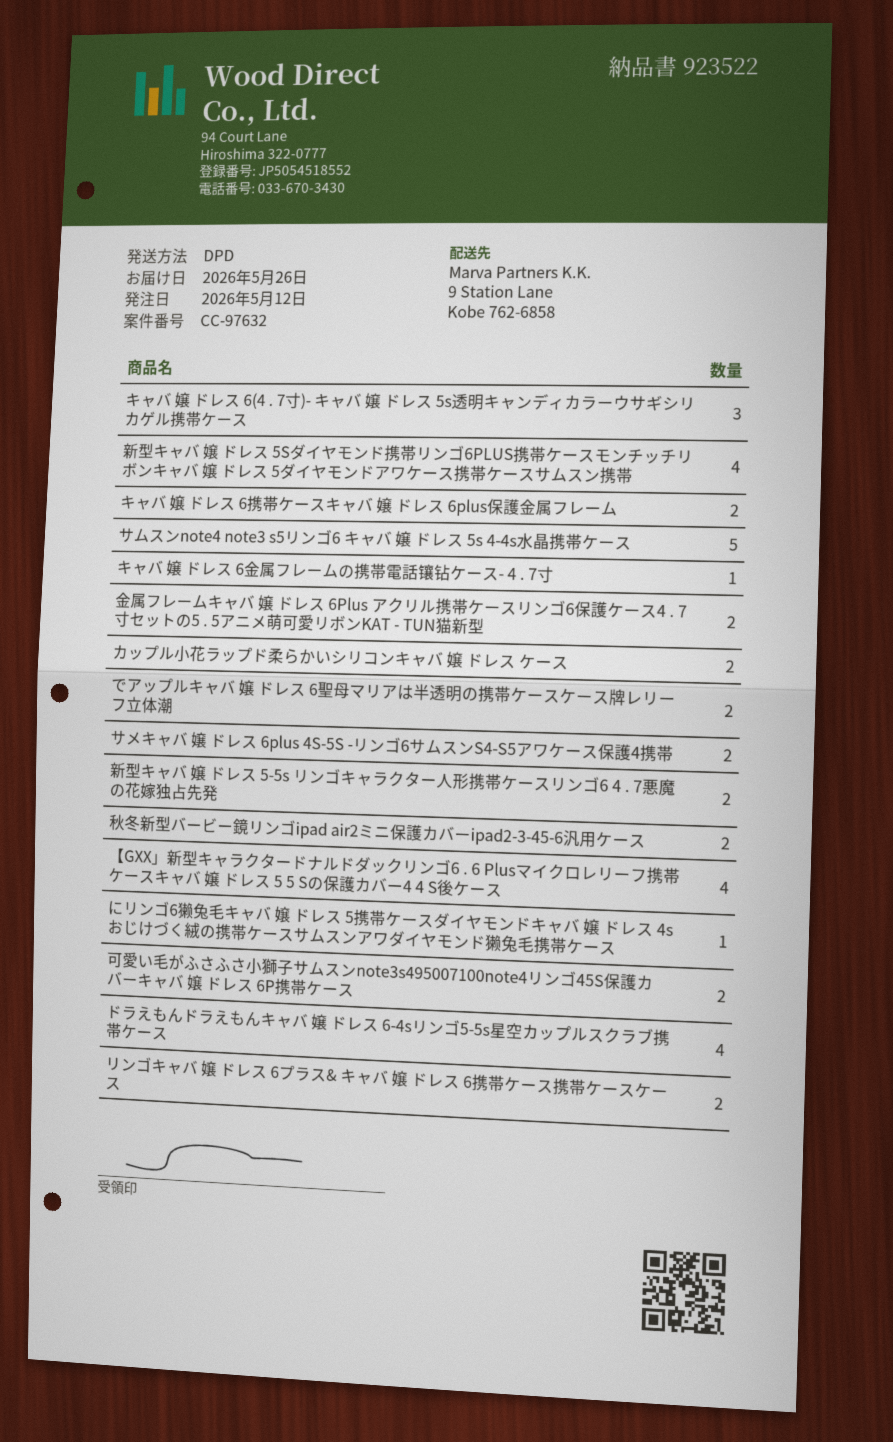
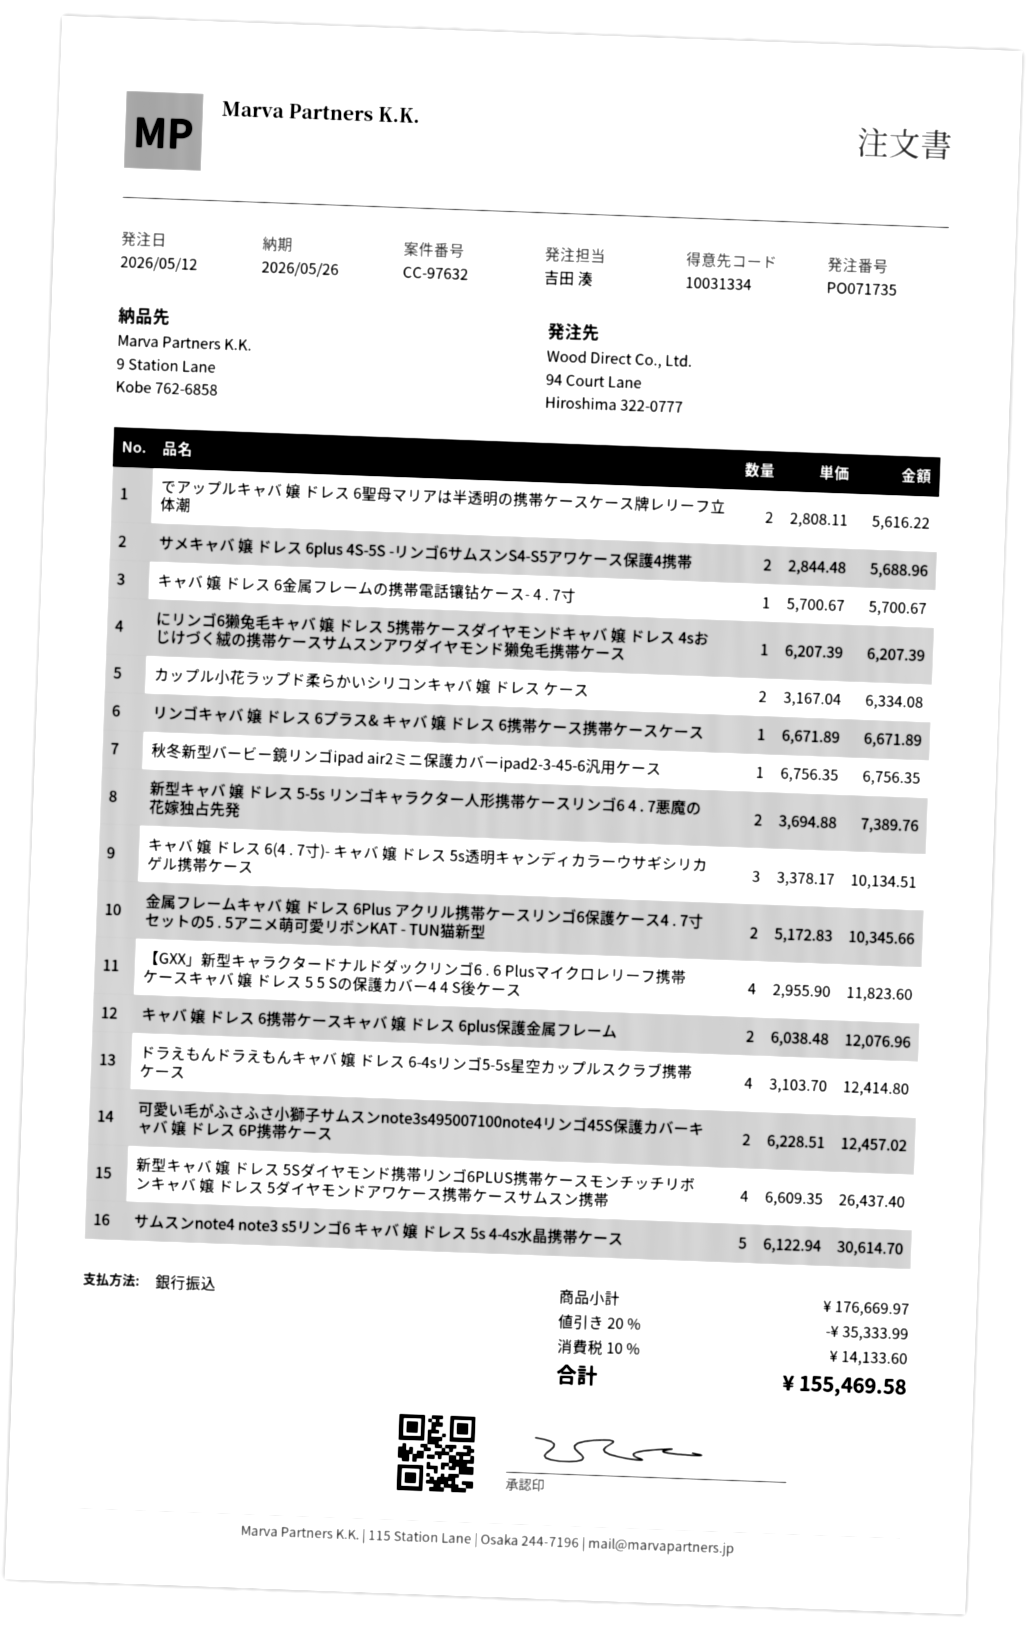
秋冬新型バービー鏡リンゴipad air2ミニ保護カバーipad2-3-45-6汎用ケース: 2 -> 1
リンゴキャバ 嬢 ドレス 6プラス& キャバ 嬢 ドレス 6携帯ケース携帯ケースケース: 2 -> 1

